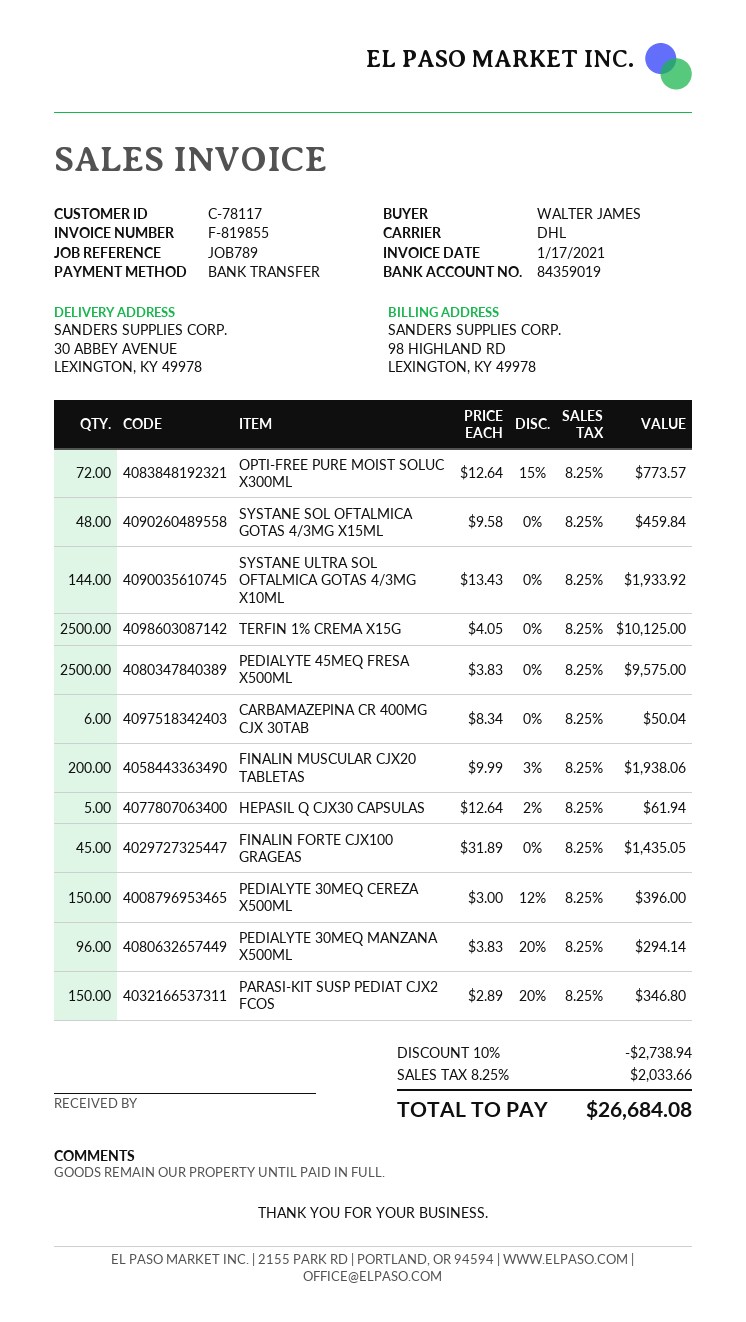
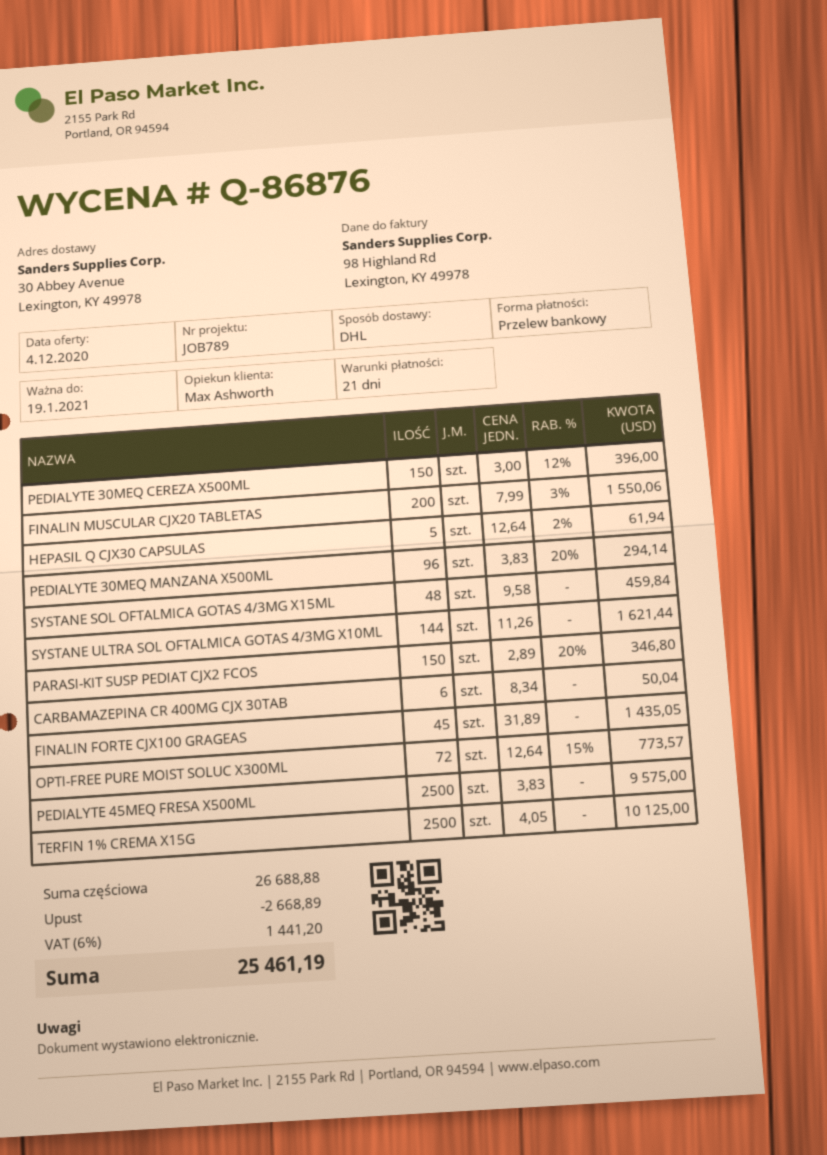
SYSTANE ULTRA SOL OFTALMICA GOTAS 4/3MG X10ML: 144 x 13.43 = 1933.92 -> 144 x 11.26 = 1621.44
FINALIN MUSCULAR CJX20 TABLETAS: 200 x 9.99 - 3% = 1938.06 -> 200 x 7.99 - 3% = 1550.06
discount: 2738.94 -> 2668.89
tax: 8.25% = 2033.66 -> 6% = 1441.20
total: 26684.08 -> 25461.19

